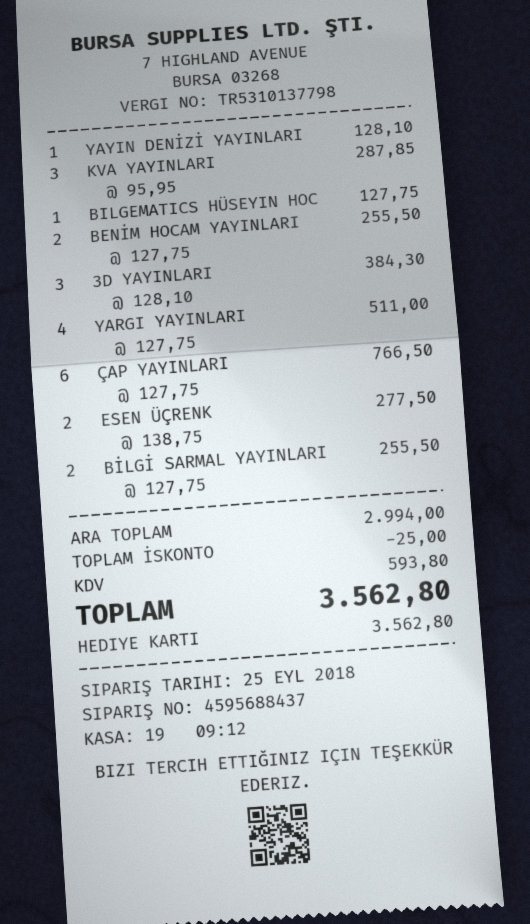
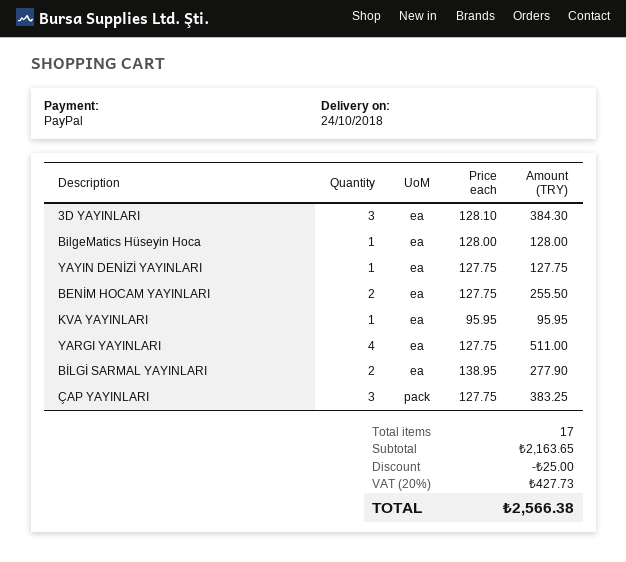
payment method: gift card -> PayPal
YAYIN DENİZİ YAYINLARI: 1 x 128.10 = 128.10 -> 1 x 127.75 = 127.75
KVA YAYINLARI: 3 x 95.95 = 287.85 -> 1 x 95.95 = 95.95
BILGEMATICS HÜSEYIN HOC: 1 x 127.75 = 127.75 -> 1 x 128.00 = 128.00
ÇAP YAYINLARI: 6 x 127.75 = 766.50 -> 3 x 127.75 = 383.25
ESEN ÜÇRENK: 2 x 138.75 = 277.50 -> none
BİLGİ SARMAL YAYINLARI: 2 x 127.75 = 255.50 -> 2 x 138.95 = 277.90
subtotal: 2994.00 -> 2163.65
tax: 593.80 -> 427.73
total: 3562.80 -> 2566.38

